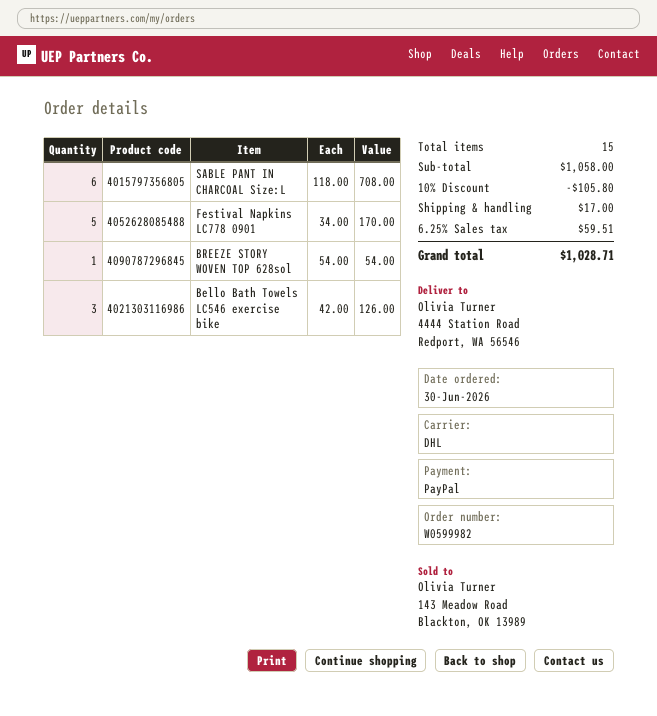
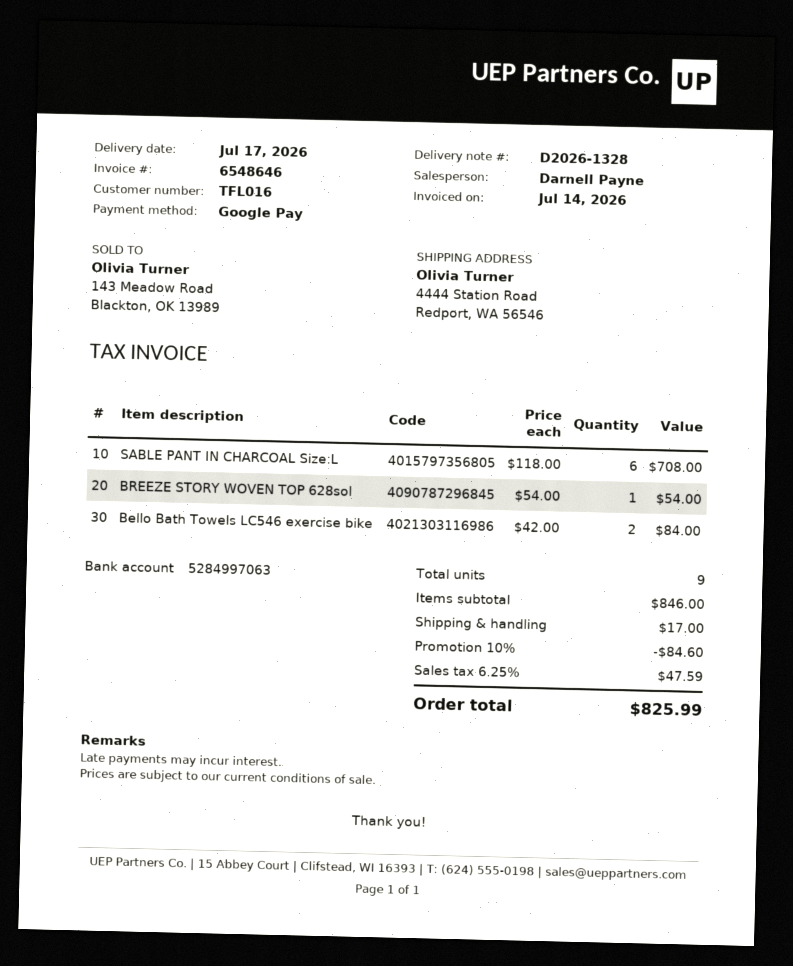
payment method: PayPal -> Google Pay
Festival Napkins LC778 0901: 5 x 34.00 = 170.00 -> none
Bello Bath Towels LC546 exercise bike: 3 x 42.00 = 126.00 -> 2 x 42.00 = 84.00
total quantity: 15 -> 9
subtotal: 1058.00 -> 846.00
discount: 10% = 105.80 -> 10% = 84.60
tax: 6.25% = 59.51 -> 6.25% = 47.59
total: 1028.71 -> 825.99

